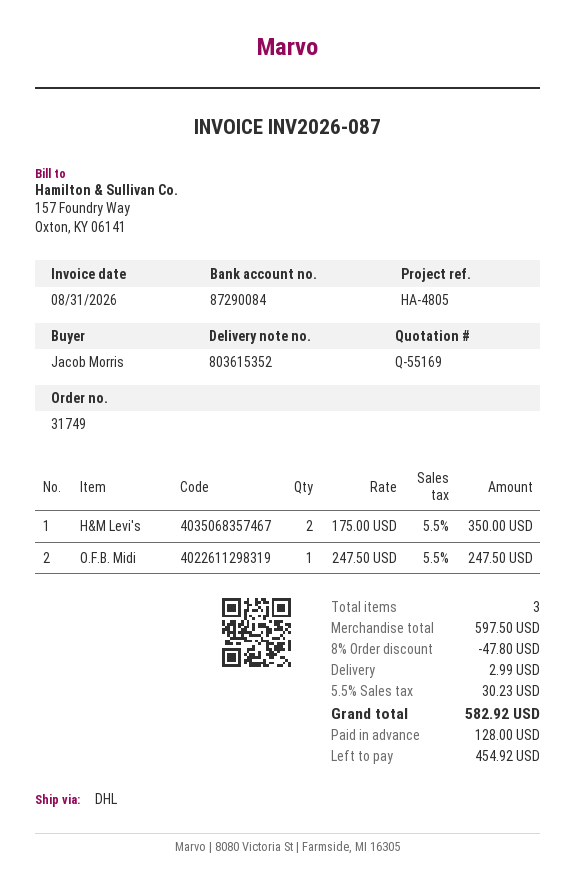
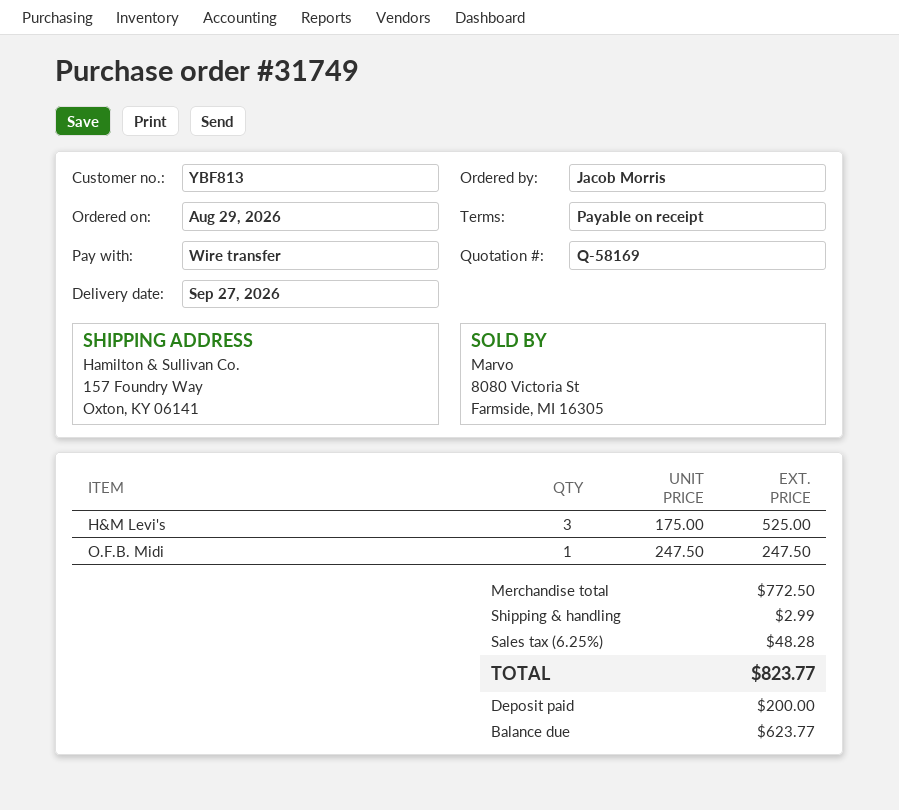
quote number: Q-55169 -> Q-58169
H&M Levi's: 2 x 175.00 = 350.00 -> 3 x 175.00 = 525.00
subtotal: 597.50 -> 772.50
discount: 8% = 47.80 -> none
tax: 5.5% = 30.23 -> 6.25% = 48.28
total: 582.92 -> 823.77
deposit: 128.00 -> 200.00
balance: 454.92 -> 623.77

